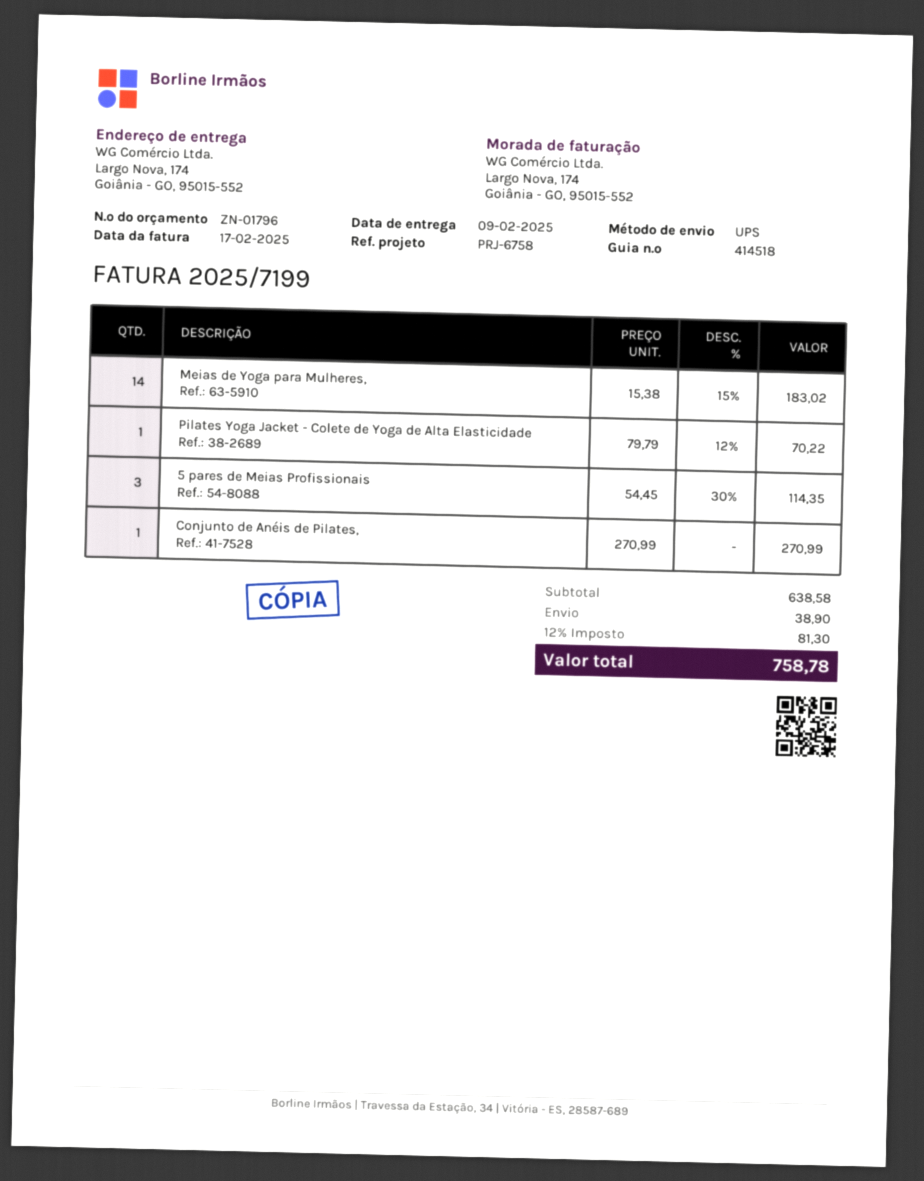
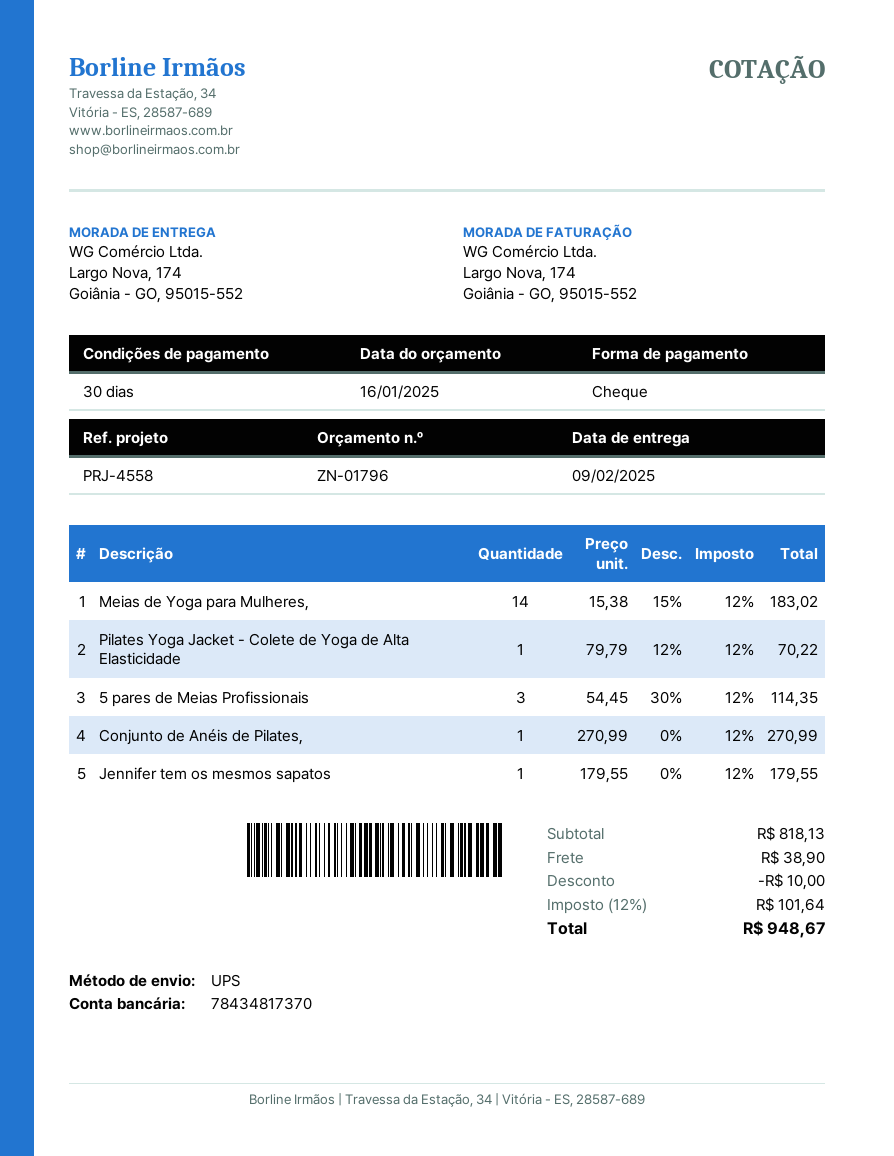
reference: PRJ-6758 -> PRJ-4558
Jennifer tem os mesmos sapatos: none -> 1 x 179.55 = 179.55
subtotal: 638.58 -> 818.13
discount: none -> 10.00
tax: 12% = 81.30 -> 12% = 101.64
total: 758.78 -> 948.67

